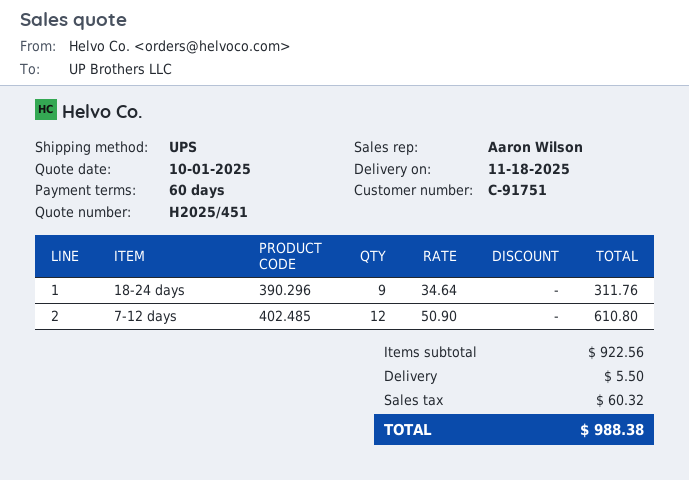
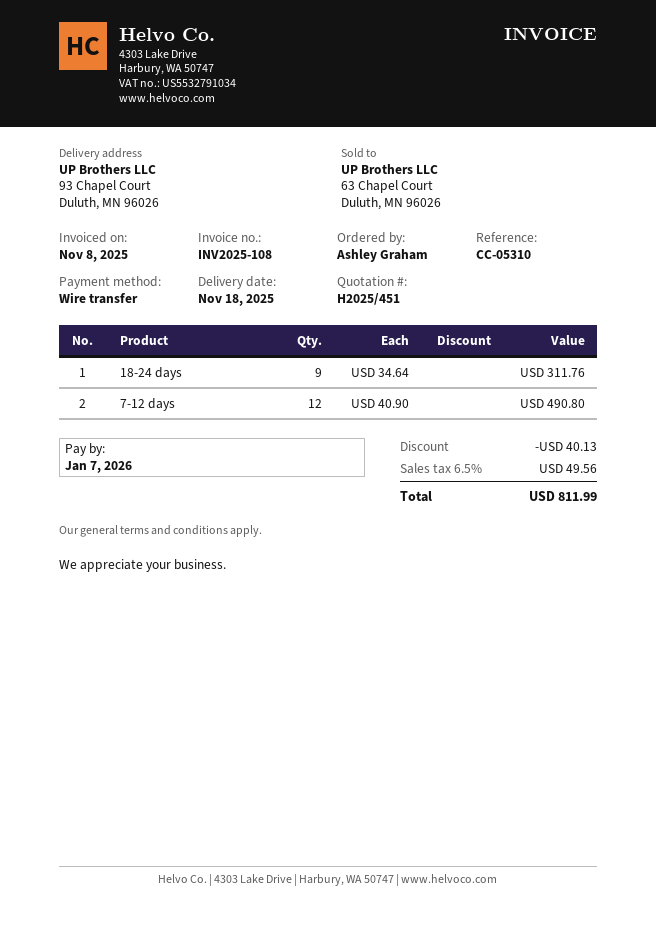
7-12 days: 12 x 50.90 = 610.80 -> 12 x 40.90 = 490.80
discount: none -> 40.13
shipping: 5.50 -> none
tax: 60.32 -> 49.56
total: 988.38 -> 811.99

